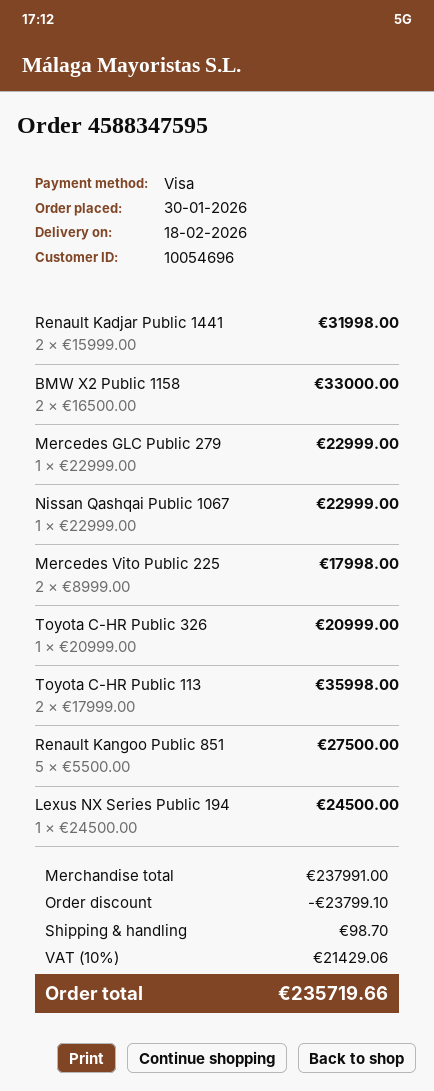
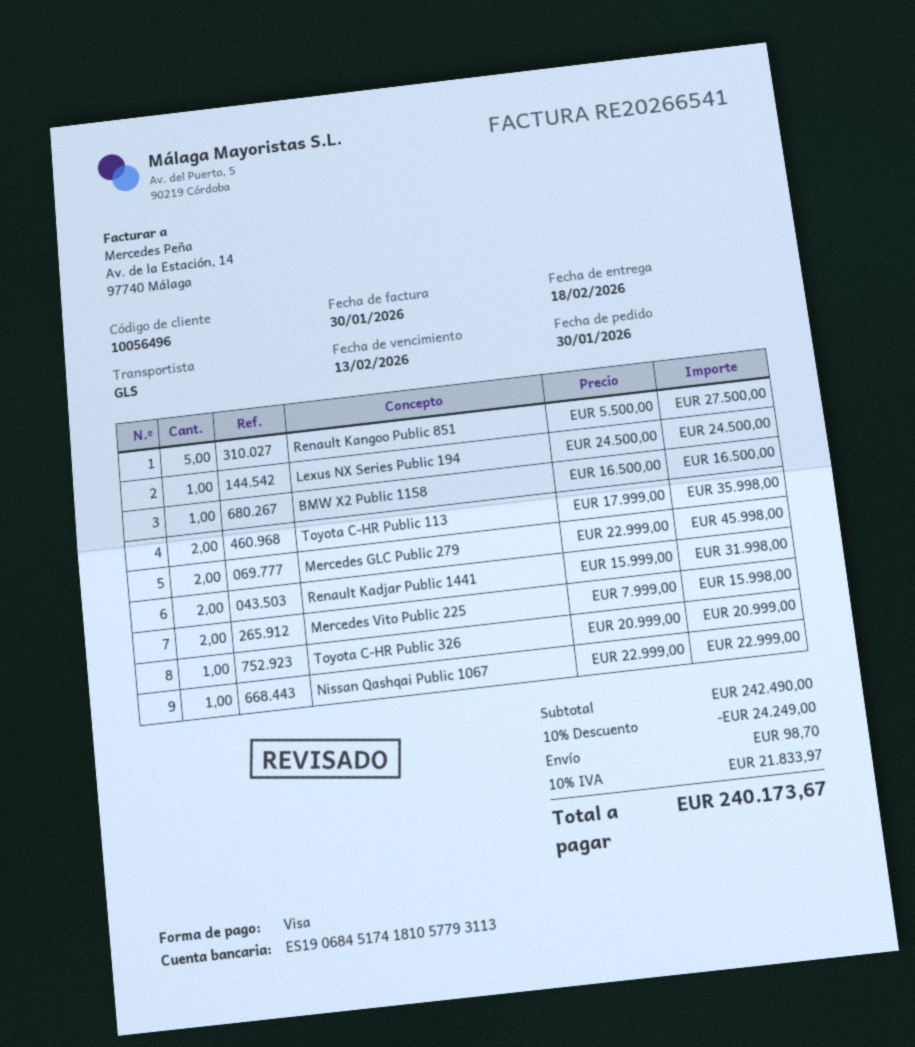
customer number: 10054696 -> 10056496
BMW X2 Public 1158: 2 x 16500.00 = 33000.00 -> 1 x 16500.00 = 16500.00
Mercedes GLC Public 279: 1 x 22999.00 = 22999.00 -> 2 x 22999.00 = 45998.00
Mercedes Vito Public 225: 2 x 8999.00 = 17998.00 -> 2 x 7999.00 = 15998.00
subtotal: 237991.00 -> 242490.00
discount: 23799.10 -> 24249.00
tax: 10% = 21429.06 -> 10% = 21833.97
total: 235719.66 -> 240173.67

